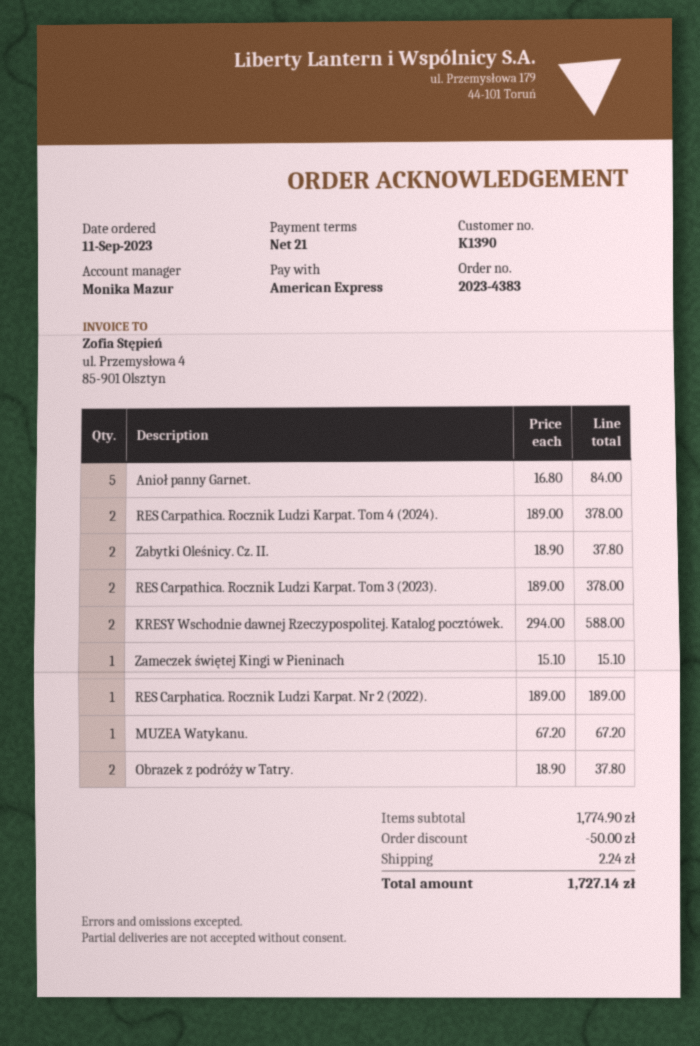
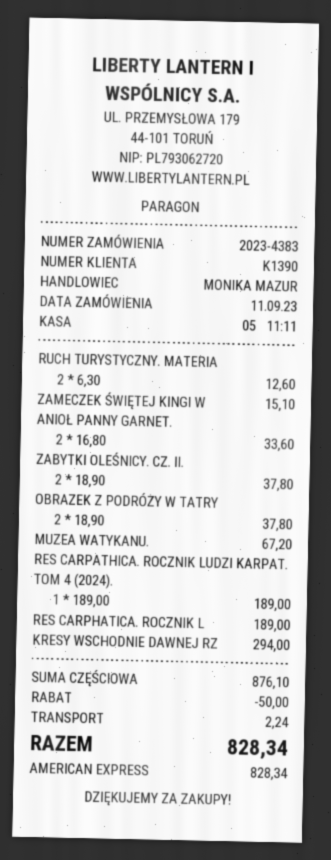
Anioł panny Garnet.: 5 x 16.80 = 84.00 -> 2 x 16.80 = 33.60
RES Carpathica. Rocznik Ludzi Karpat. Tom 4 (2024).: 2 x 189.00 = 378.00 -> 1 x 189.00 = 189.00
RES Carpathica. Rocznik Ludzi Karpat. Tom 3 (2023).: 2 x 189.00 = 378.00 -> none
KRESY Wschodnie dawnej Rzeczypospolitej. Katalog pocztówek.: 2 x 294.00 = 588.00 -> 1 x 294.00 = 294.00
RUCH TURYSTYCZNY. MATERIA: none -> 2 x 6.30 = 12.60
subtotal: 1774.90 -> 876.10
total: 1727.14 -> 828.34

